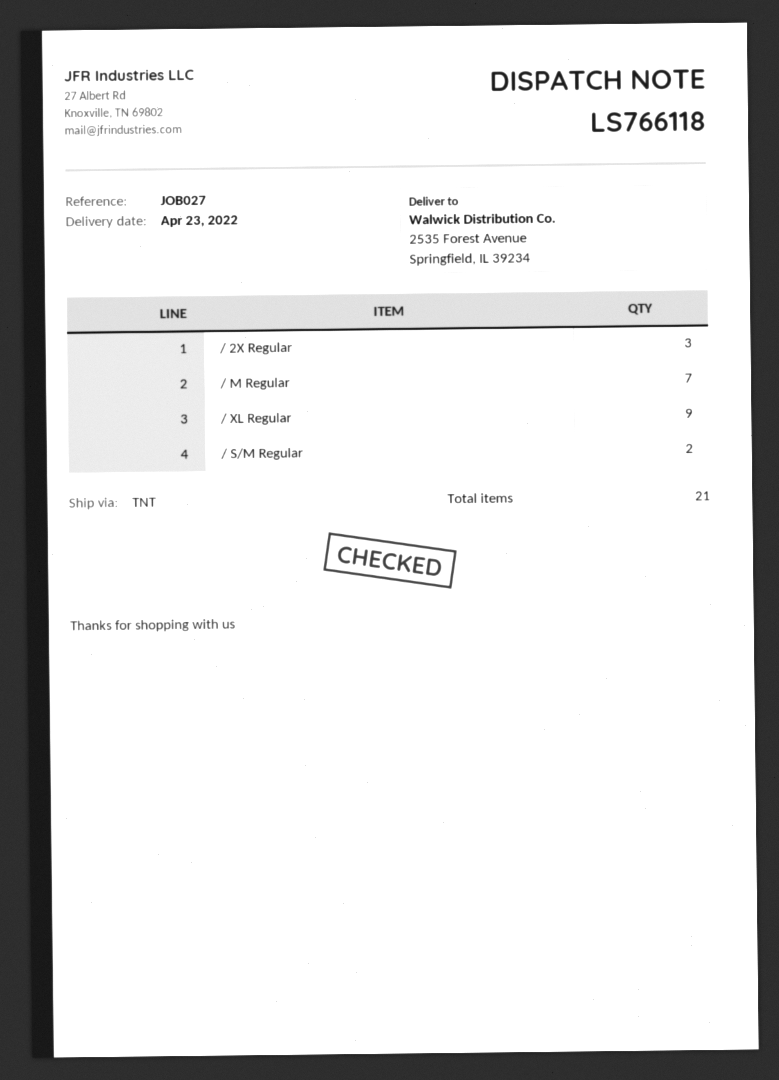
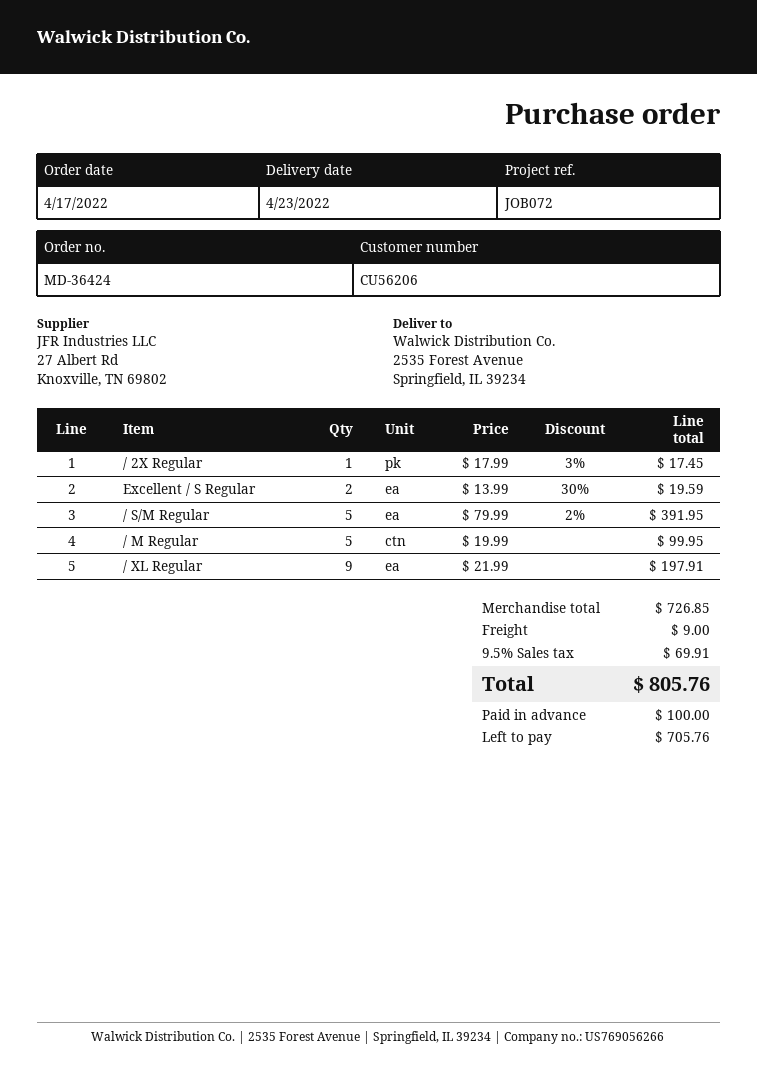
reference: JOB027 -> JOB072
/ 2X Regular: 3 -> 1
/ M Regular: 7 -> 5
/ S/M Regular: 2 -> 5
Excellent / S Regular: none -> 2

